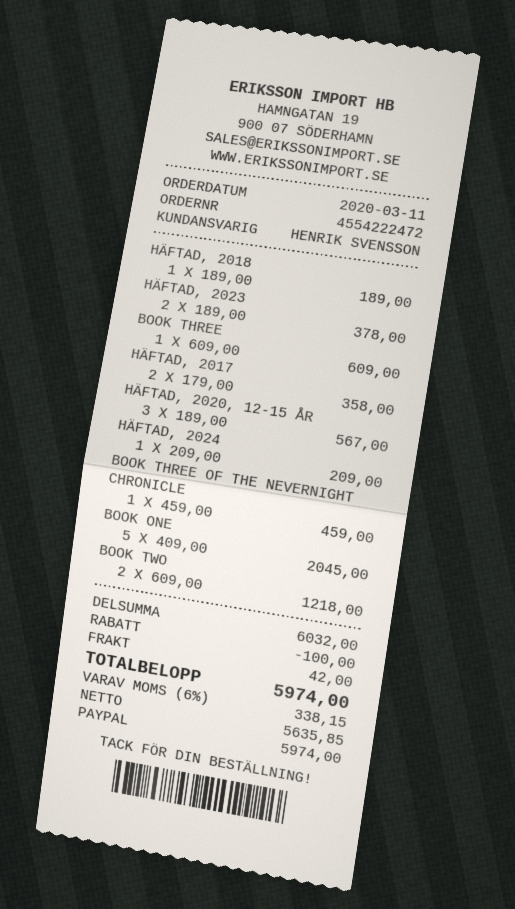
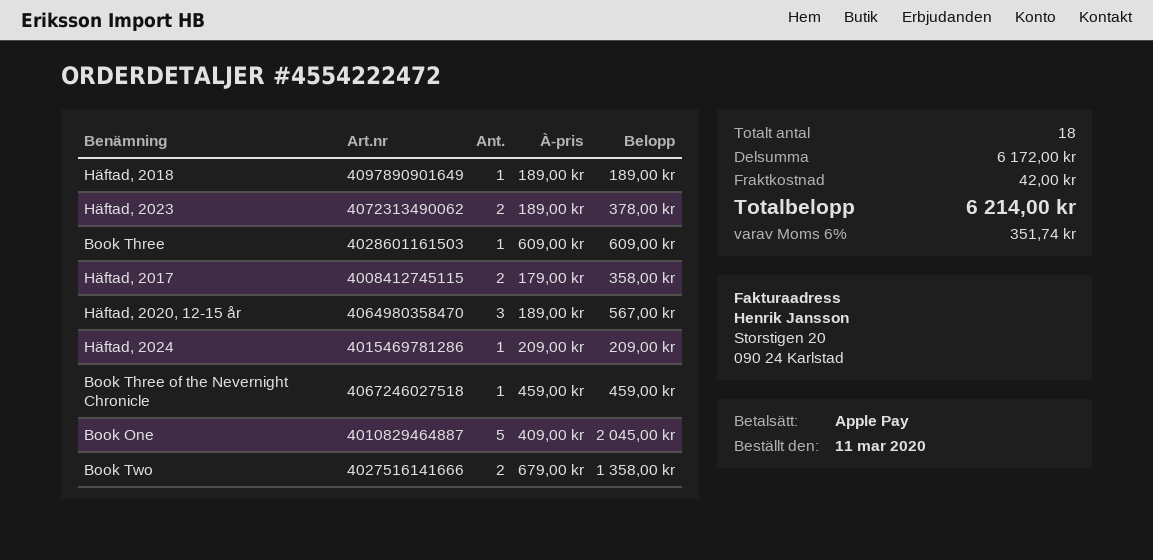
payment method: PayPal -> Apple Pay
BOOK TWO: 2 x 609.00 = 1218.00 -> 2 x 679.00 = 1358.00
subtotal: 6032.00 -> 6172.00
discount: 100.00 -> none
tax: 6% = 338.15 -> 6% = 351.74
total: 5974.00 -> 6214.00

